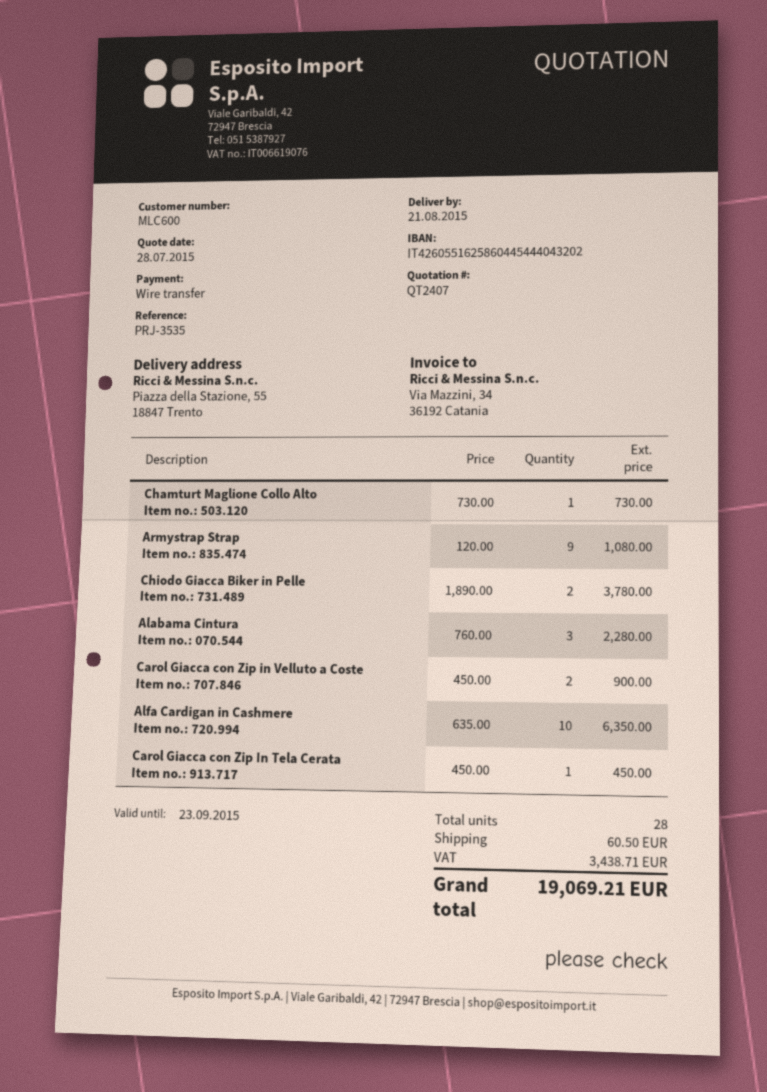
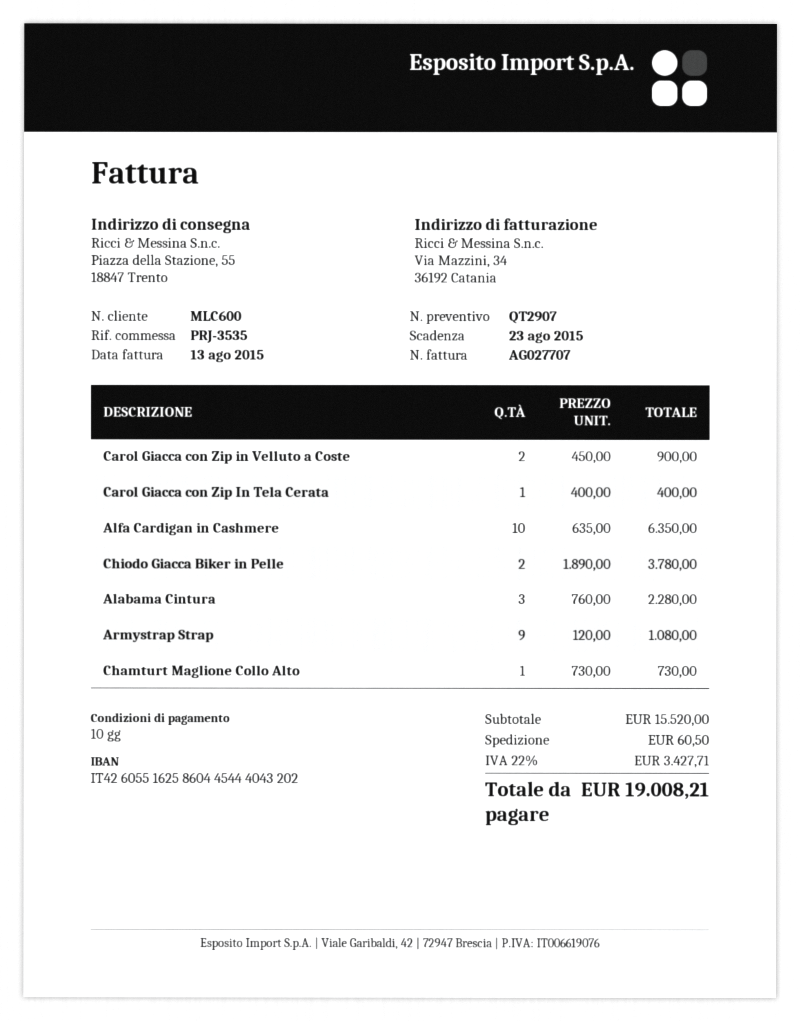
quote number: QT2407 -> QT2907
Carol Giacca con Zip In Tela Cerata: 1 x 450.00 = 450.00 -> 1 x 400.00 = 400.00
tax: 3438.71 -> 3427.71
total: 19069.21 -> 19008.21

